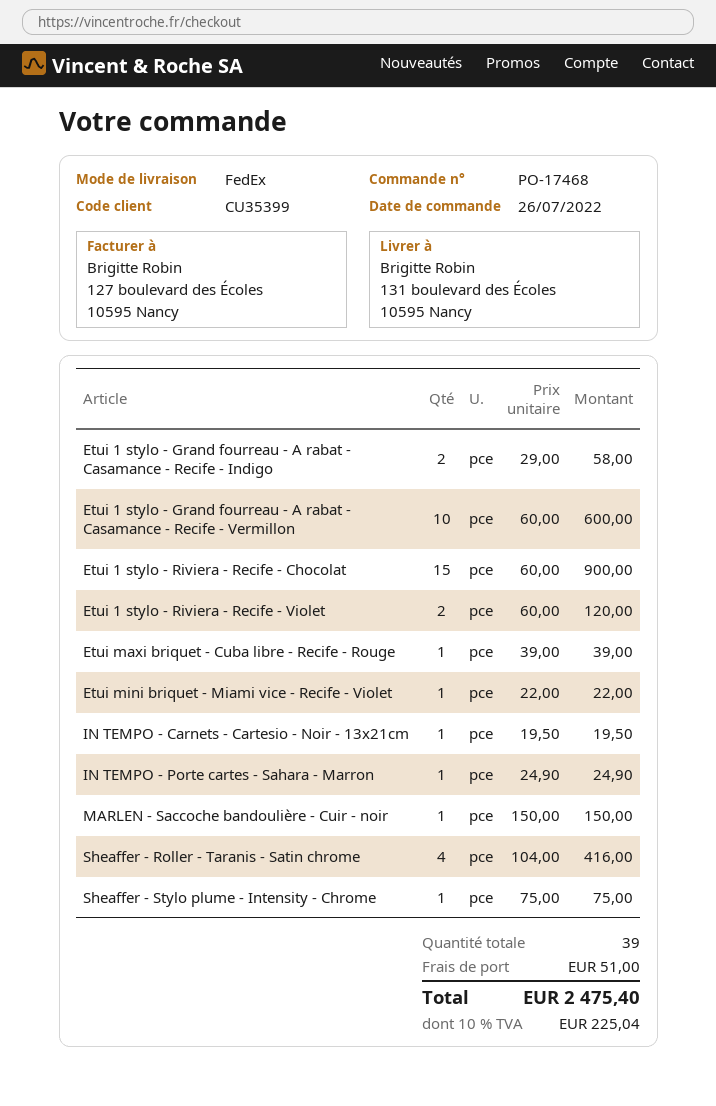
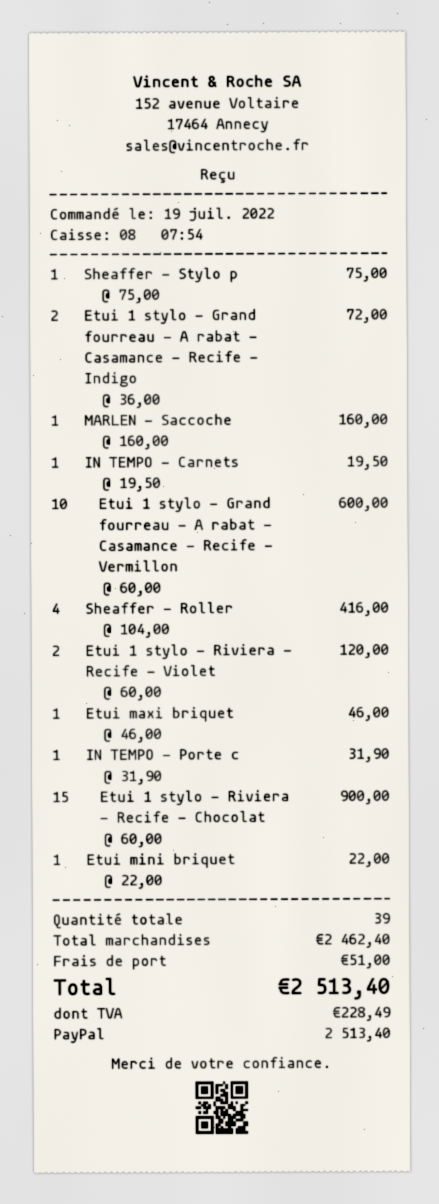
order date: 2022-07-26 -> 2022-07-19
Etui 1 stylo - Grand fourreau - A rabat - Casamance - Recife - Indigo: 2 x 29.00 = 58.00 -> 2 x 36.00 = 72.00
Etui maxi briquet - Cuba libre - Recife - Rouge: 1 x 39.00 = 39.00 -> 1 x 46.00 = 46.00
IN TEMPO - Porte cartes - Sahara - Marron: 1 x 24.90 = 24.90 -> 1 x 31.90 = 31.90
MARLEN - Saccoche bandoulière - Cuir - noir: 1 x 150.00 = 150.00 -> 1 x 160.00 = 160.00
tax: 225.04 -> 228.49
total: 2475.40 -> 2513.40

